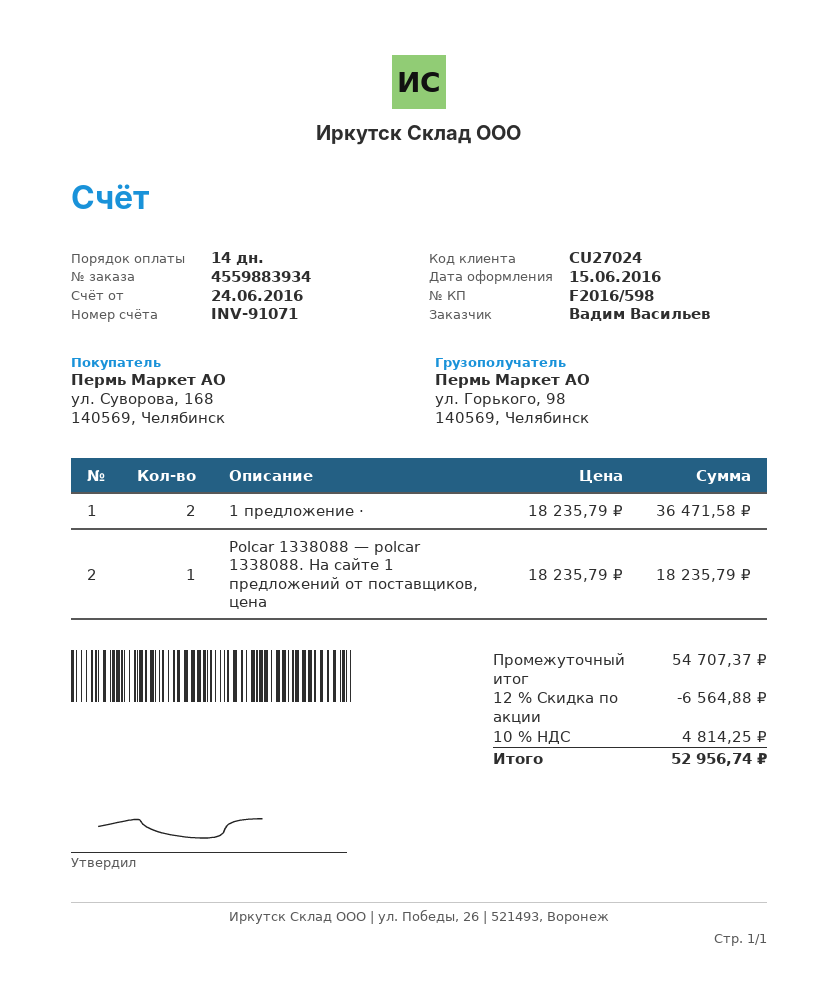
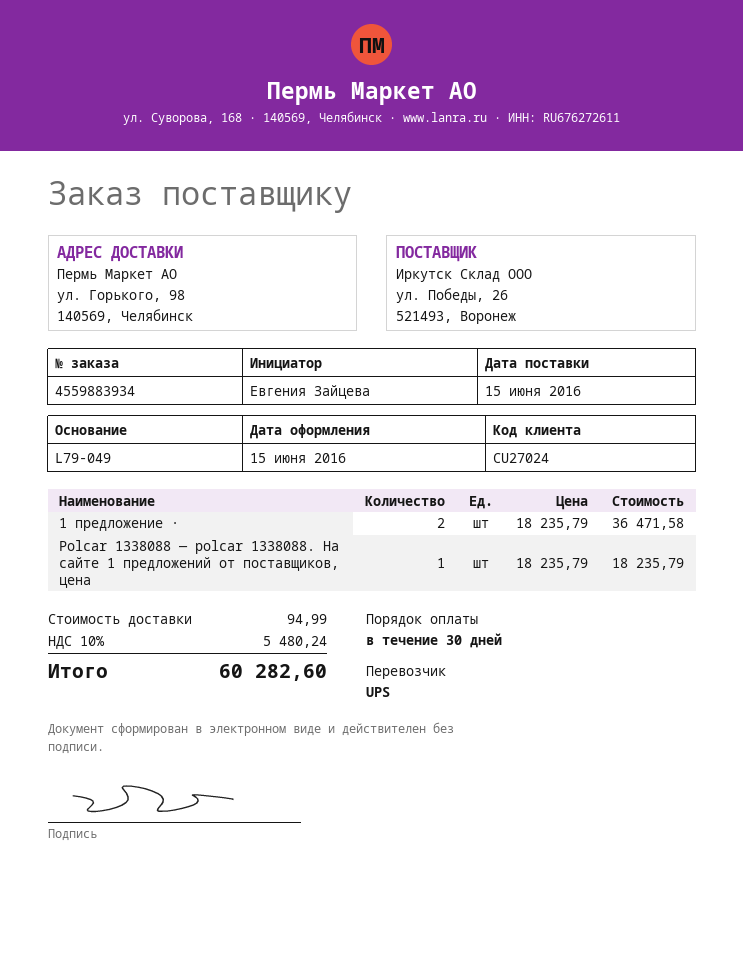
payment terms: 14 days -> 30 days
ordered by: Вадим Васильев -> Евгения Зайцева
discount: 12% = 6564.88 -> none
shipping: none -> 94.99
tax: 10% = 4814.25 -> 10% = 5480.24
total: 52956.74 -> 60282.60

